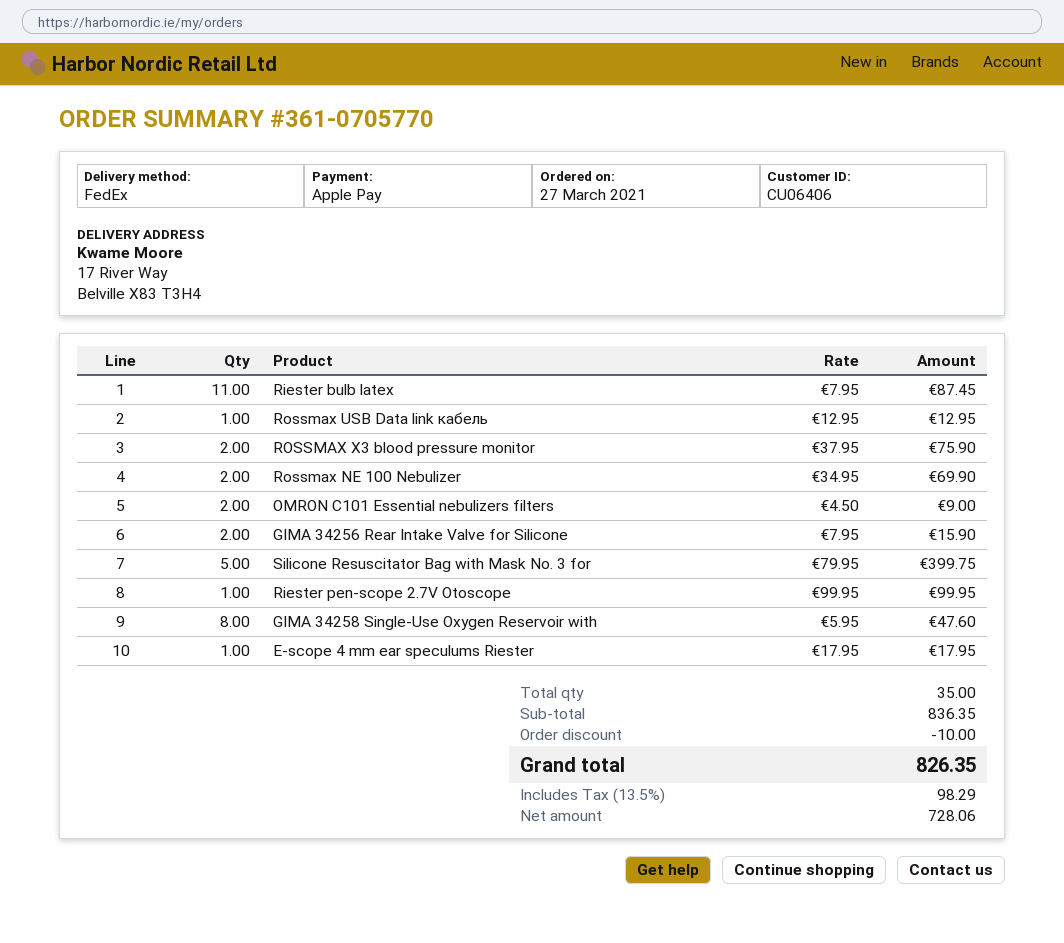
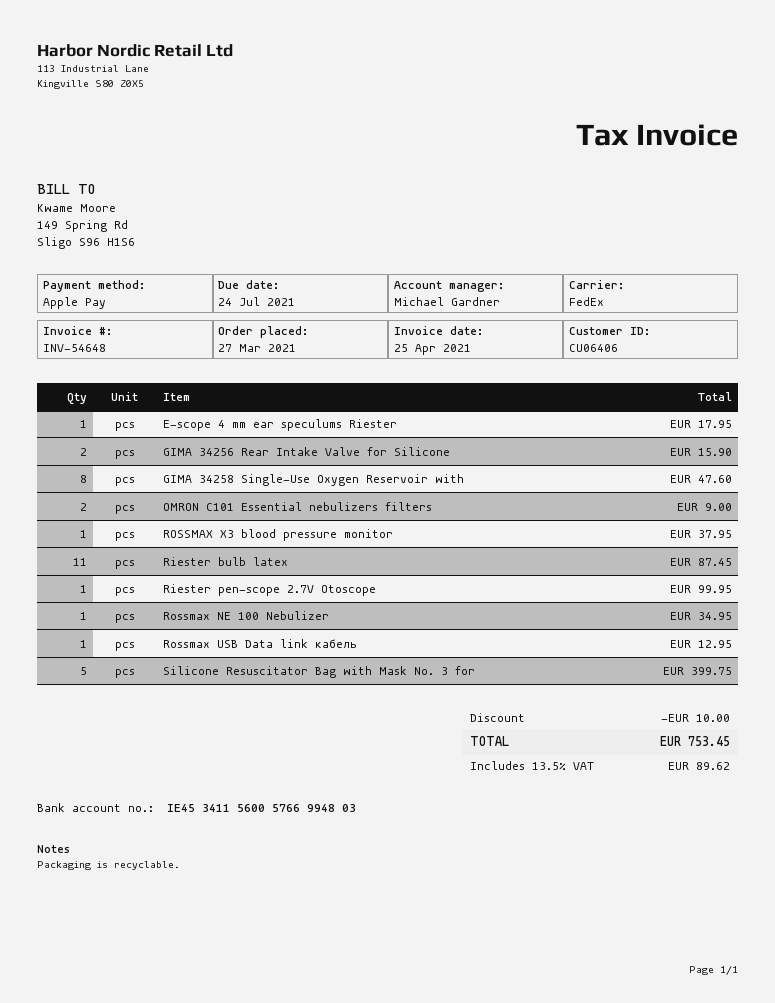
ROSSMAX X3 blood pressure monitor: 2 for 75.90 -> 1 for 37.95
Rossmax NE 100 Nebulizer: 2 for 69.90 -> 1 for 34.95
tax: 13.5% = 98.29 -> 13.5% = 89.62
total: 826.35 -> 753.45

